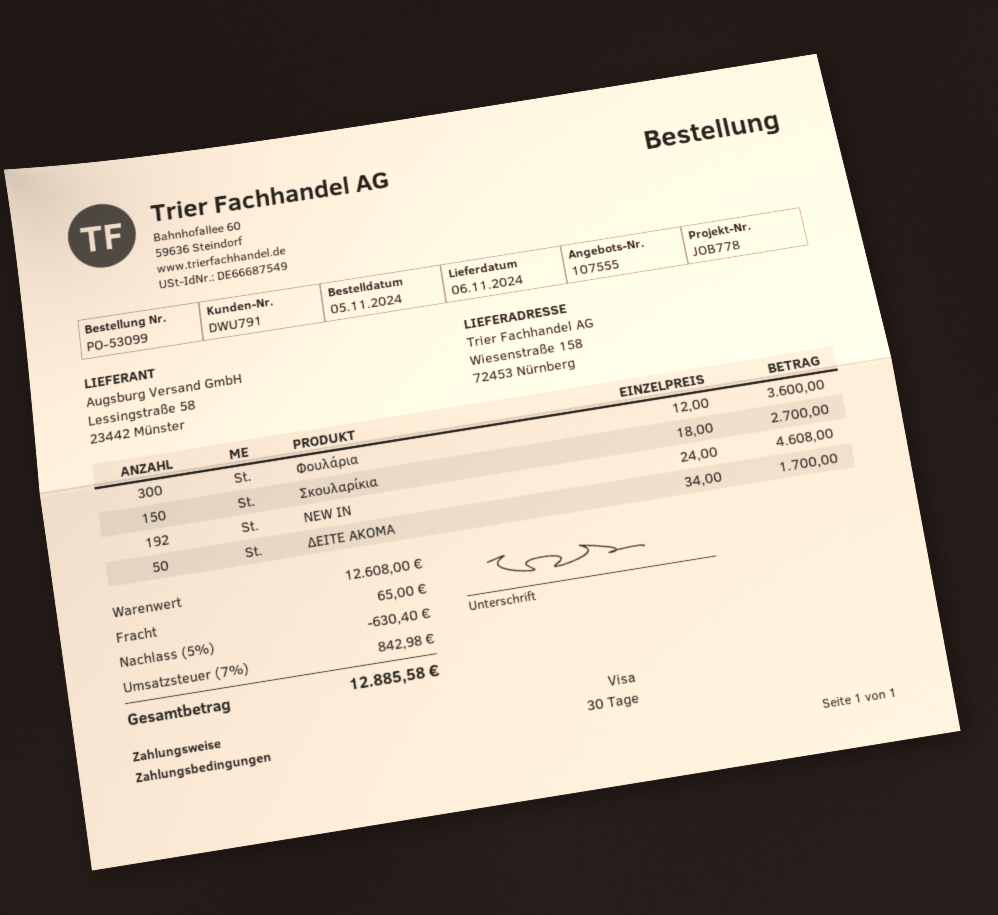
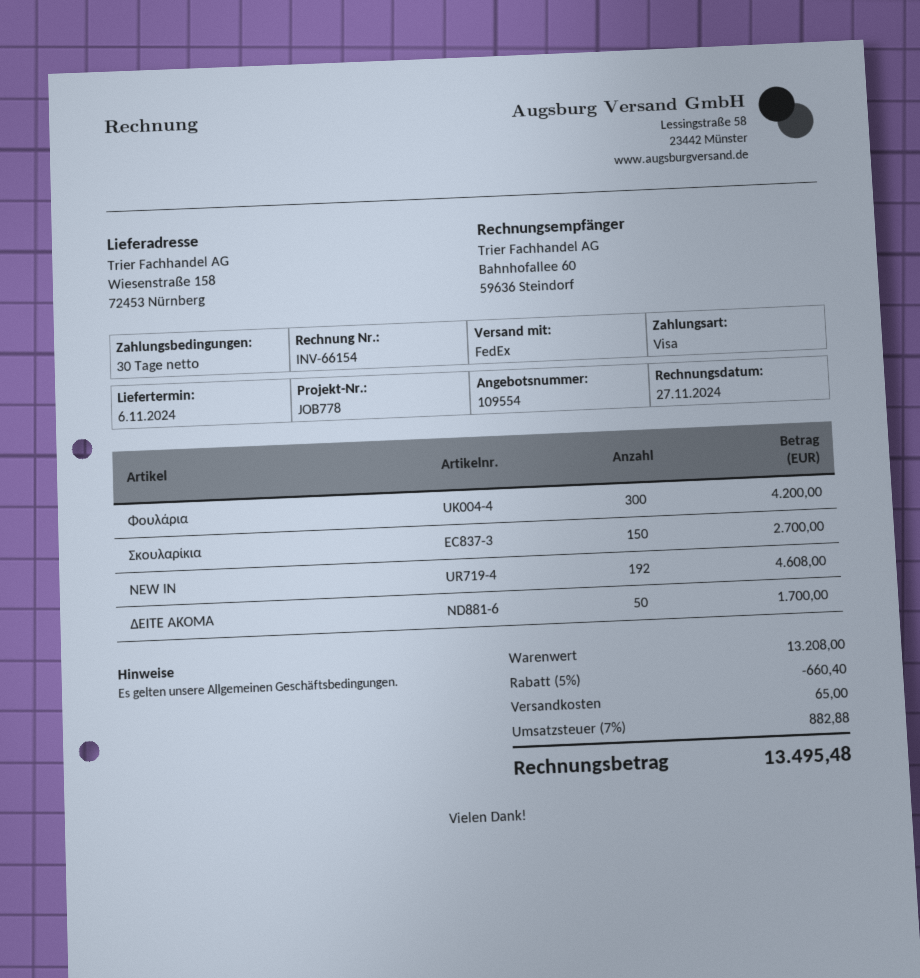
quote number: 107555 -> 109554
Φουλάρια: 300 for 3600.00 -> 300 for 4200.00
subtotal: 12608.00 -> 13208.00
discount: 5% = 630.40 -> 5% = 660.40
tax: 7% = 842.98 -> 7% = 882.88
total: 12885.58 -> 13495.48

